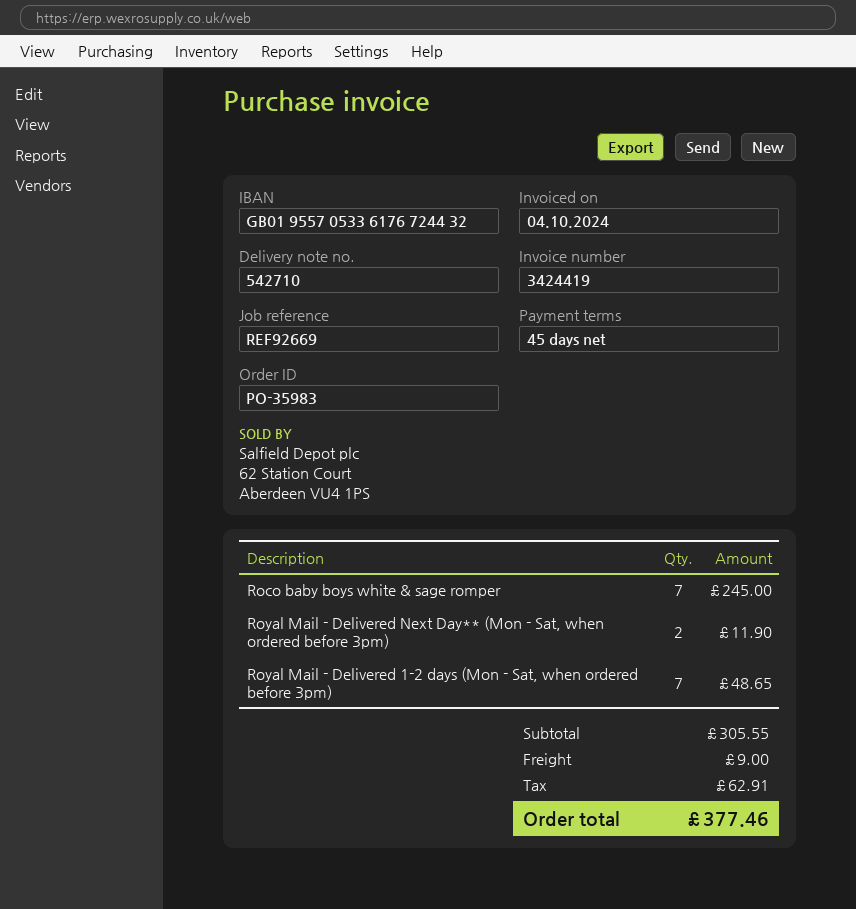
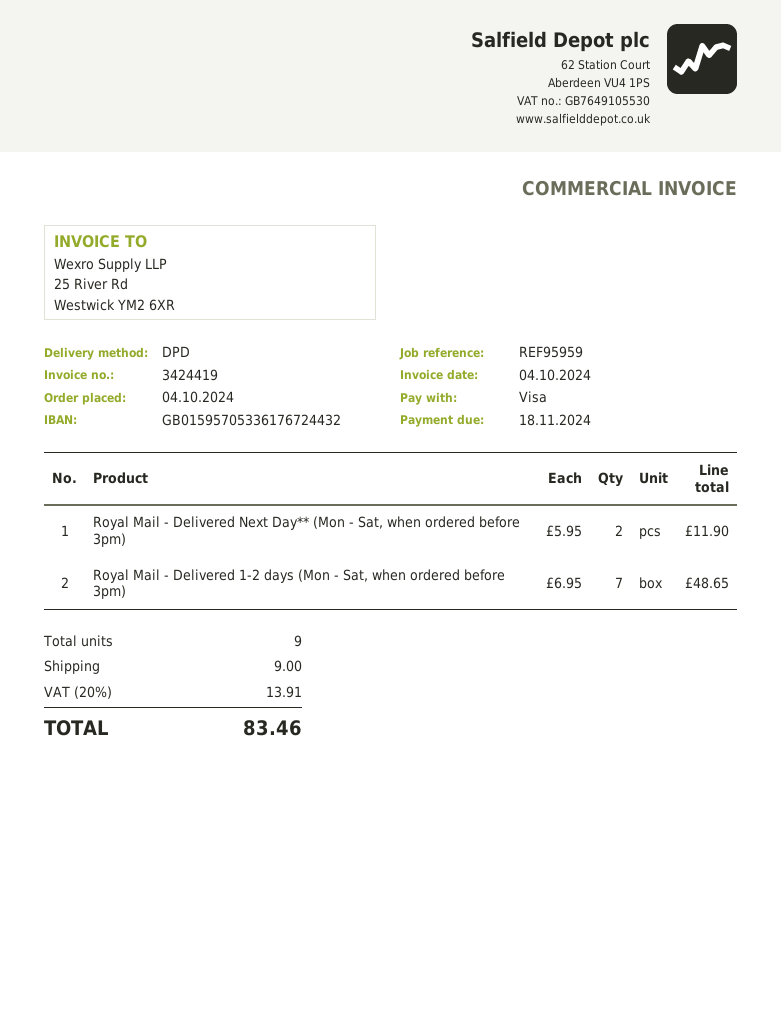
reference: REF92669 -> REF95959
bank account: GB01955705336176724432 -> GB01595705336176724432
Roco baby boys white & sage romper: 7 for 245.00 -> none
tax: 62.91 -> 13.91
total: 377.46 -> 83.46

